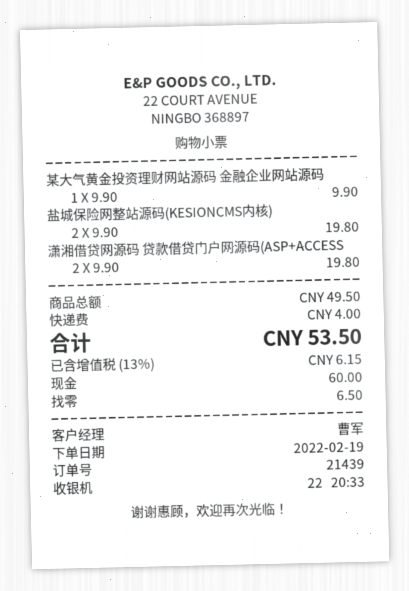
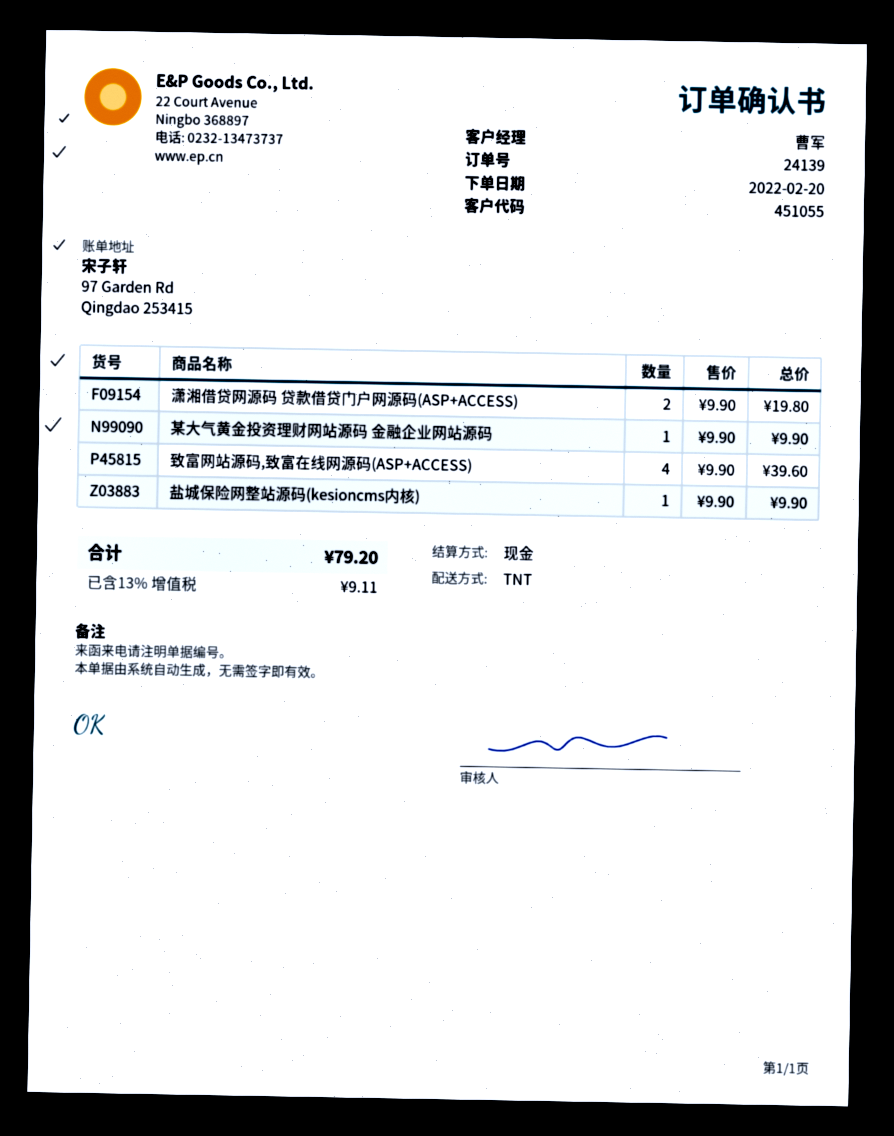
order number: 21439 -> 24139
order date: 2022-02-19 -> 2022-02-20
盐城保险网整站源码(KESIONCMS内核): 2 x 9.90 = 19.80 -> 1 x 9.90 = 9.90
致富网站源码,致富在线网源码(ASP+ACCESS): none -> 4 x 9.90 = 39.60
shipping: 4.00 -> none
tax: 13% = 6.15 -> 13% = 9.11
total: 53.50 -> 79.20

